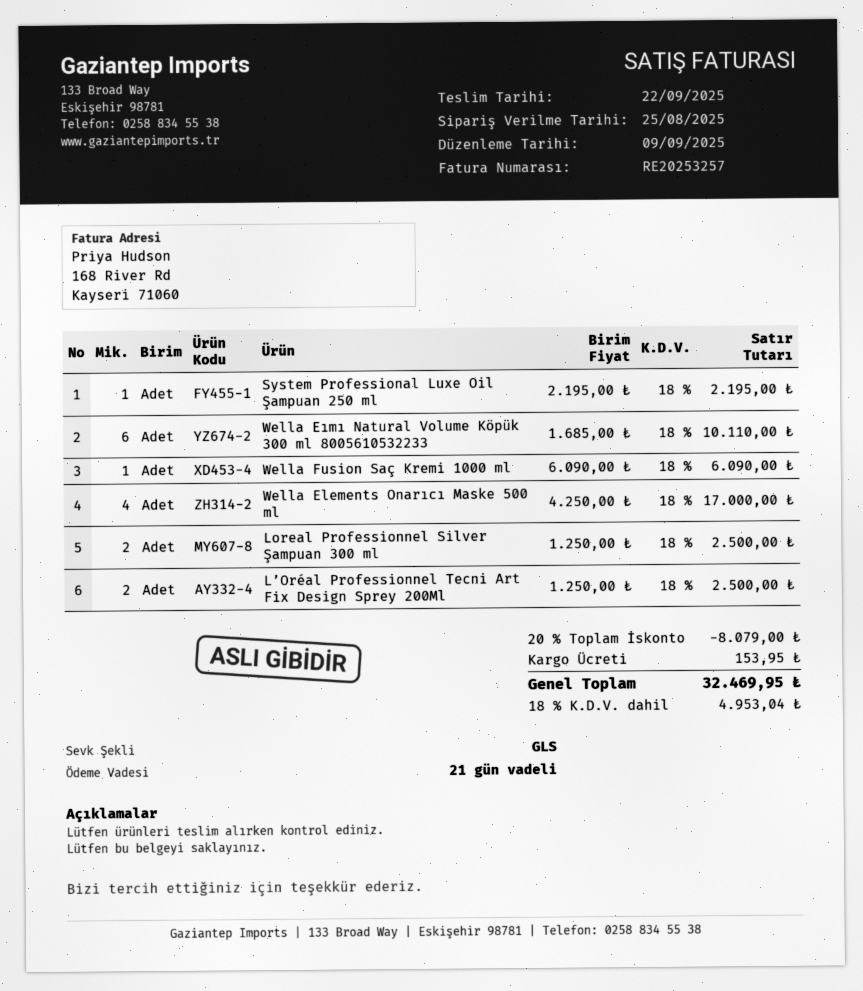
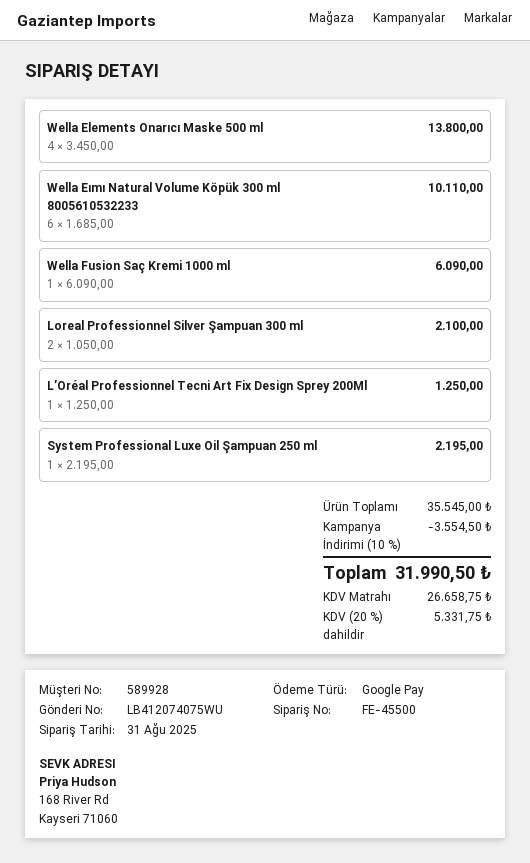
order date: 2025-08-25 -> 2025-08-31
Wella Elements Onarıcı Maske 500 ml: 4 x 4250.00 = 17000.00 -> 4 x 3450.00 = 13800.00
Loreal Professionnel Silver Şampuan 300 ml: 2 x 1250.00 = 2500.00 -> 2 x 1050.00 = 2100.00
L’Oréal Professionnel Tecni Art Fix Design Sprey 200Ml: 2 x 1250.00 = 2500.00 -> 1 x 1250.00 = 1250.00
discount: 20% = 8079.00 -> 10% = 3554.50
shipping: 153.95 -> none
tax: 18% = 4953.04 -> 20% = 5331.75
total: 32469.95 -> 31990.50

